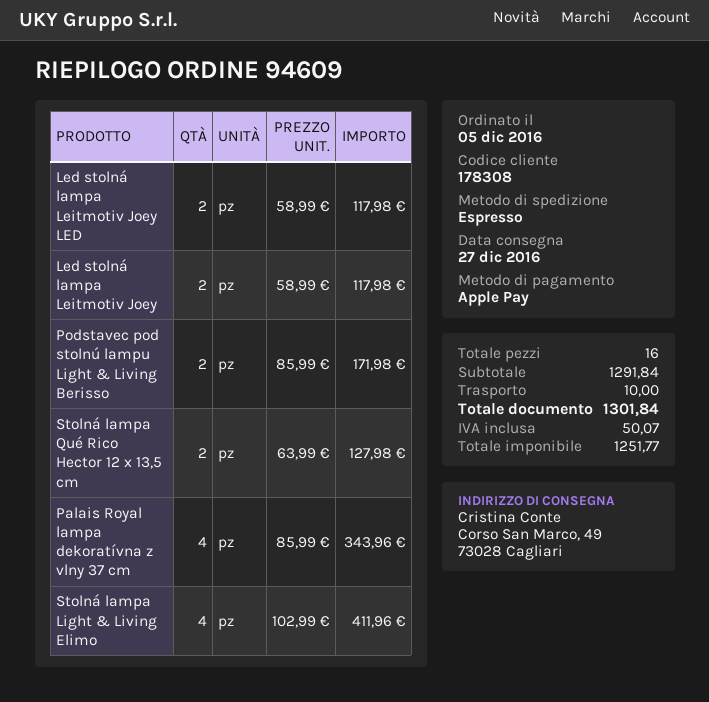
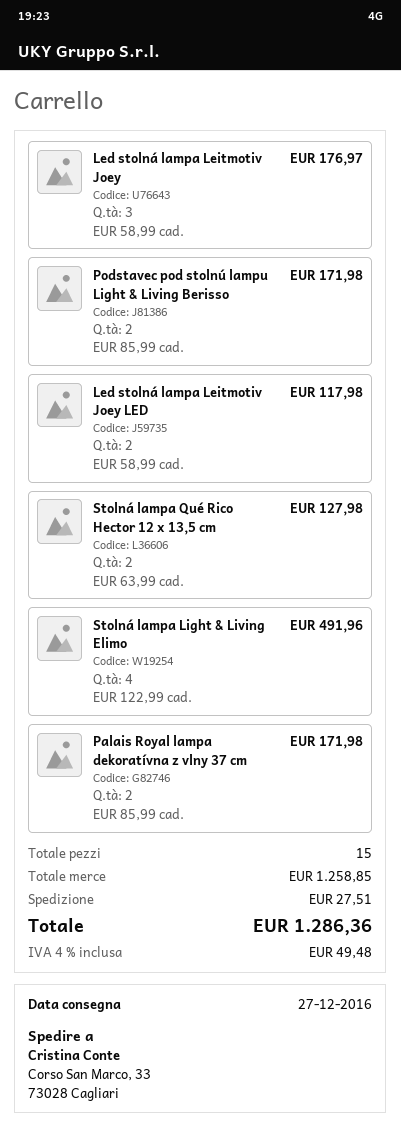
ship to: Corso San Marco, 49, 73028 Cagliari -> Corso San Marco, 33, 73028 Cagliari
Led stolná lampa Leitmotiv Joey: 2 x 58.99 = 117.98 -> 3 x 58.99 = 176.97
Palais Royal lampa dekoratívna z vlny 37 cm: 4 x 85.99 = 343.96 -> 2 x 85.99 = 171.98
Stolná lampa Light & Living Elimo: 4 x 102.99 = 411.96 -> 4 x 122.99 = 491.96
total quantity: 16 -> 15
subtotal: 1291.84 -> 1258.85
shipping: 10.00 -> 27.51
tax: 50.07 -> 49.48
total: 1301.84 -> 1286.36

